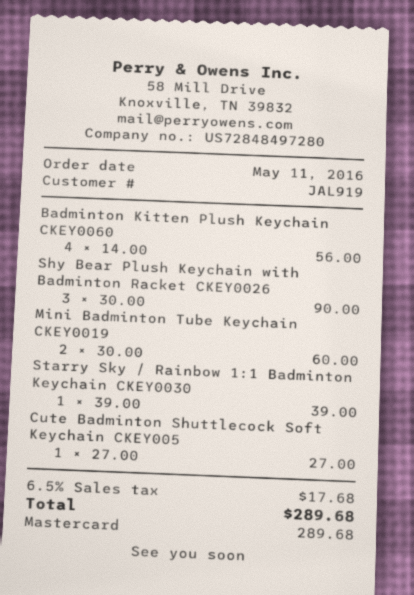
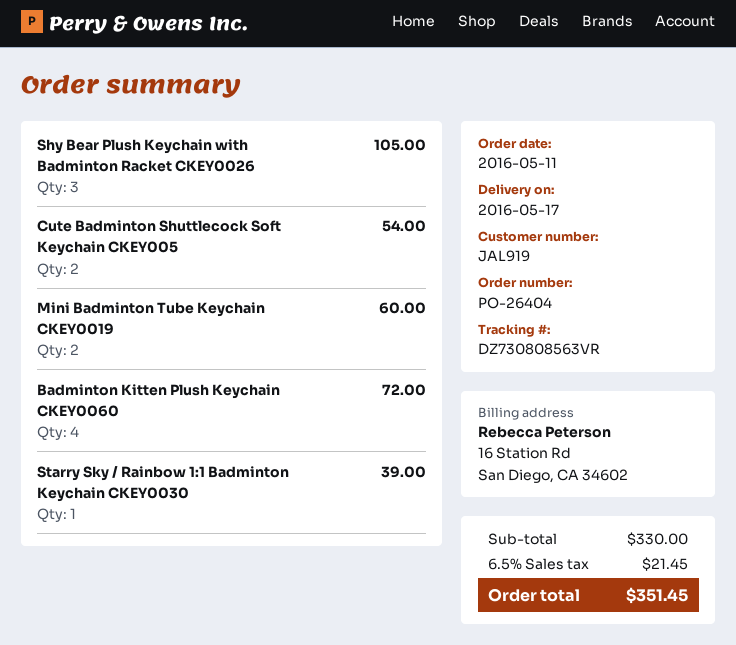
Badminton Kitten Plush Keychain CKEY0060: 4 for 56.00 -> 4 for 72.00
Shy Bear Plush Keychain with Badminton Racket CKEY0026: 3 for 90.00 -> 3 for 105.00
Cute Badminton Shuttlecock Soft Keychain CKEY005: 1 for 27.00 -> 2 for 54.00
tax: 6.5% = 17.68 -> 6.5% = 21.45
total: 289.68 -> 351.45

